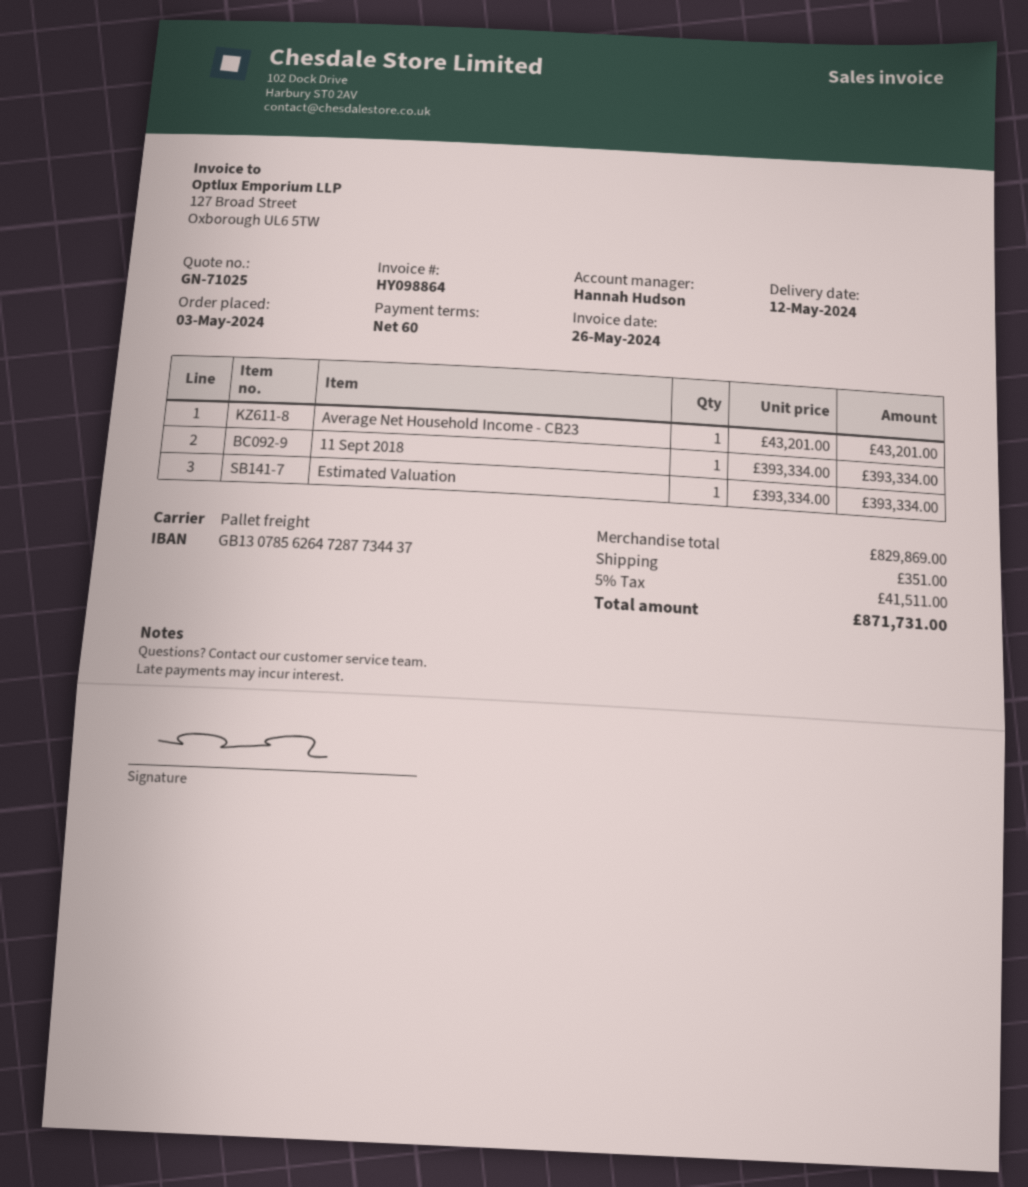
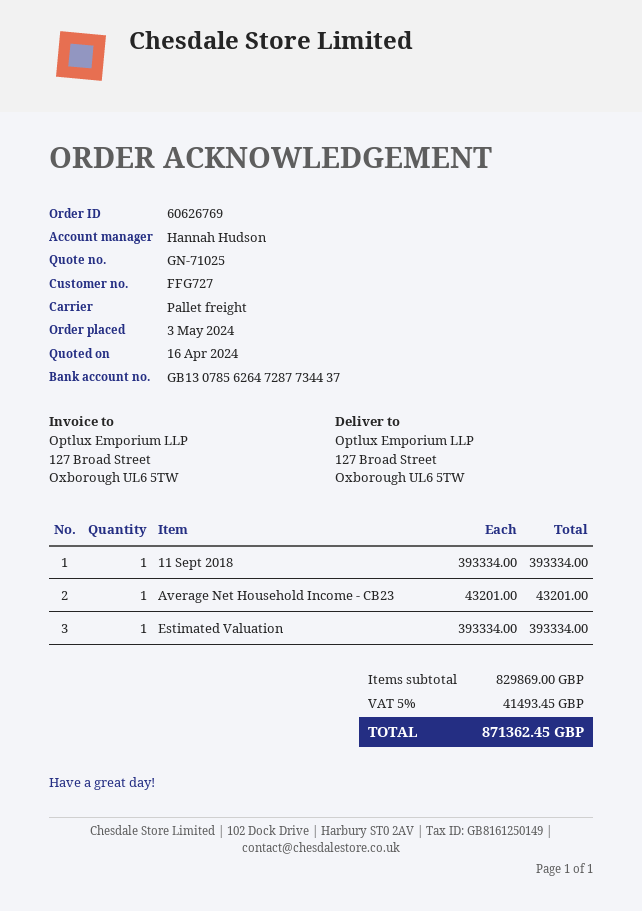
shipping: 351.00 -> none
tax: 5% = 41511.00 -> 5% = 41493.45
total: 871731.00 -> 871362.45

